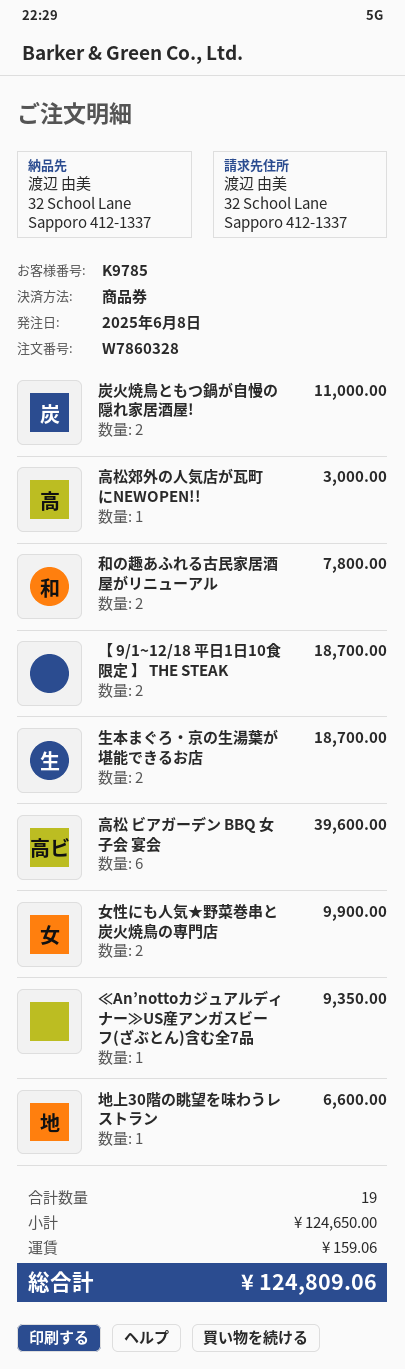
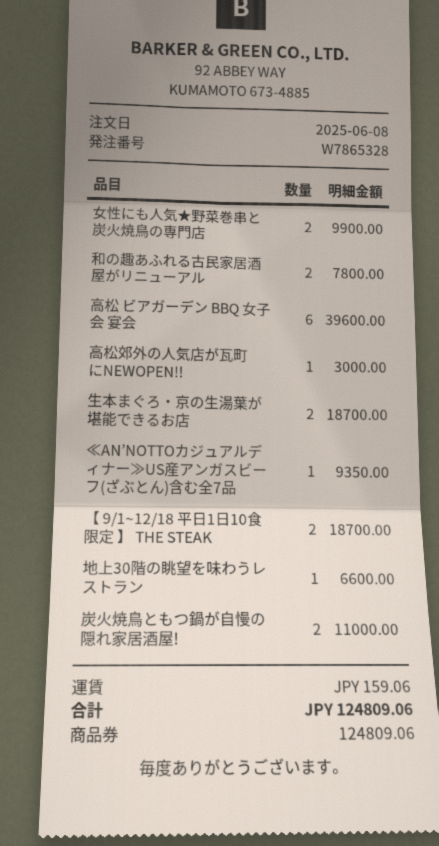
order number: W7860328 -> W7865328

